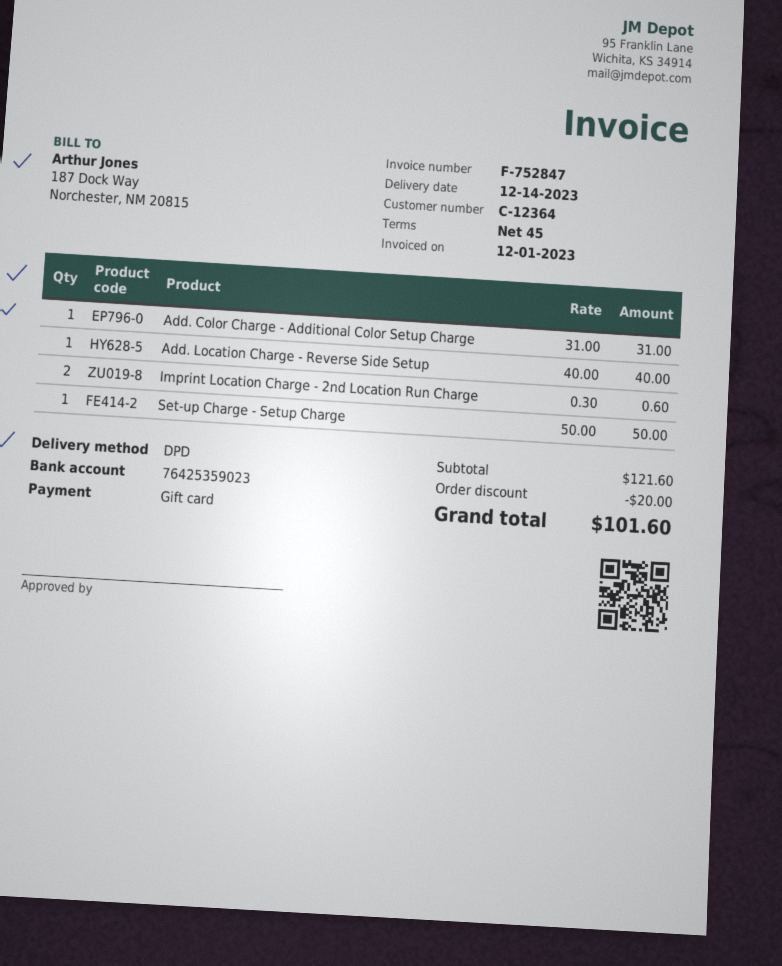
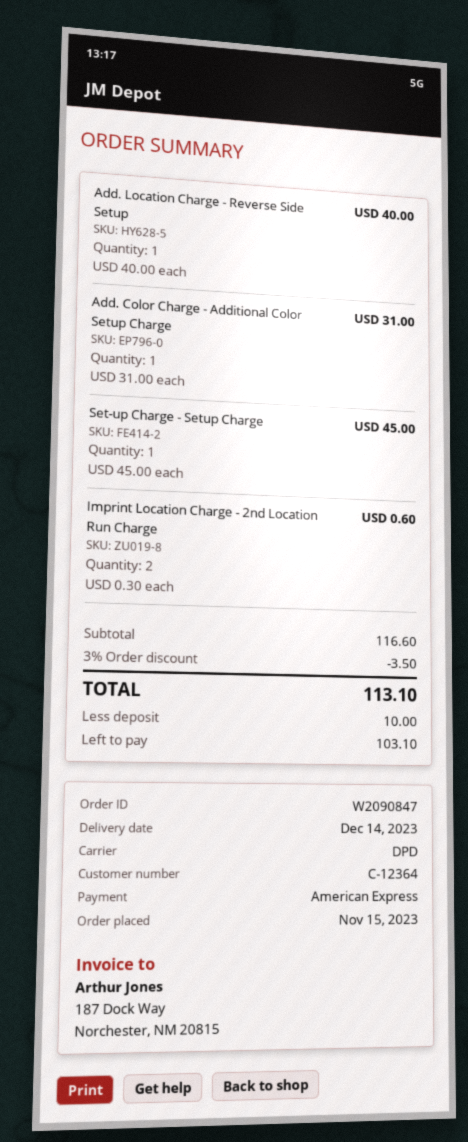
payment method: gift card -> American Express
Set-up Charge - Setup Charge: 1 x 50.00 = 50.00 -> 1 x 45.00 = 45.00
subtotal: 121.60 -> 116.60
discount: 20.00 -> 3.50
total: 101.60 -> 113.10

